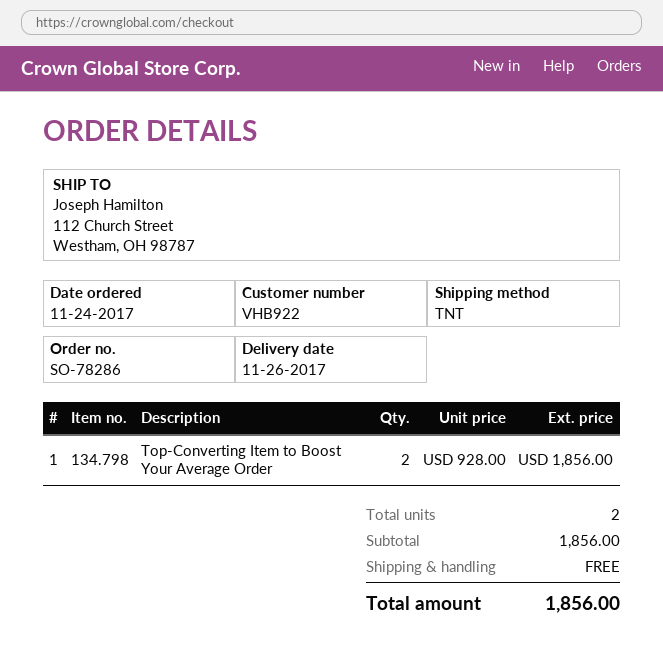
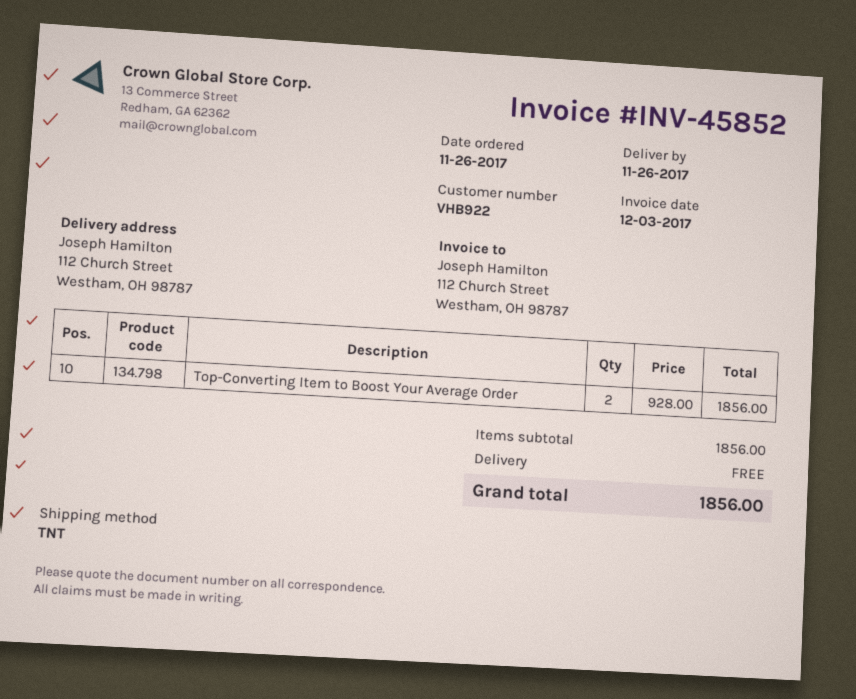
order date: 2017-11-24 -> 2017-11-26

